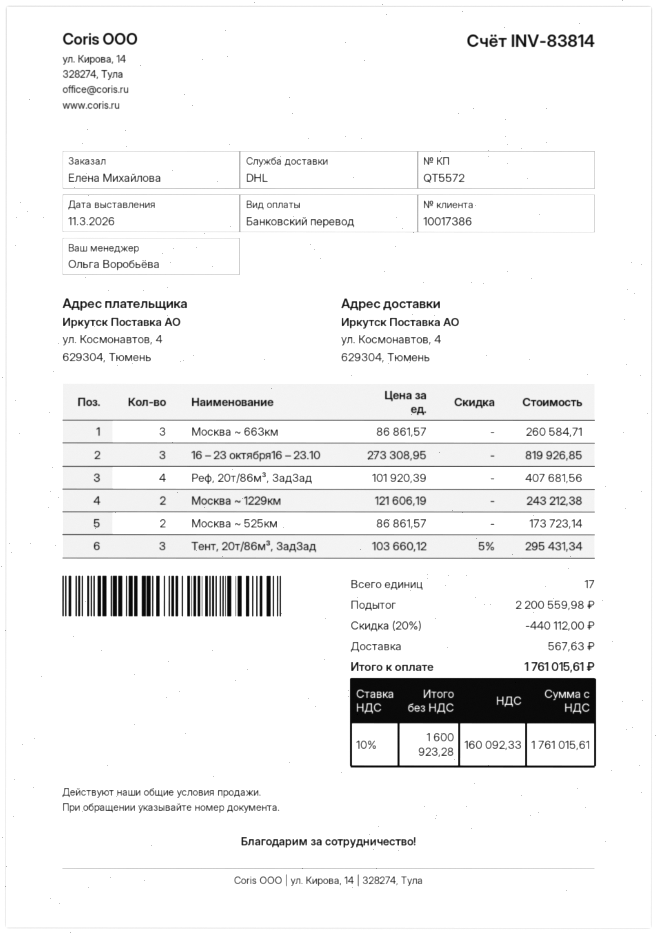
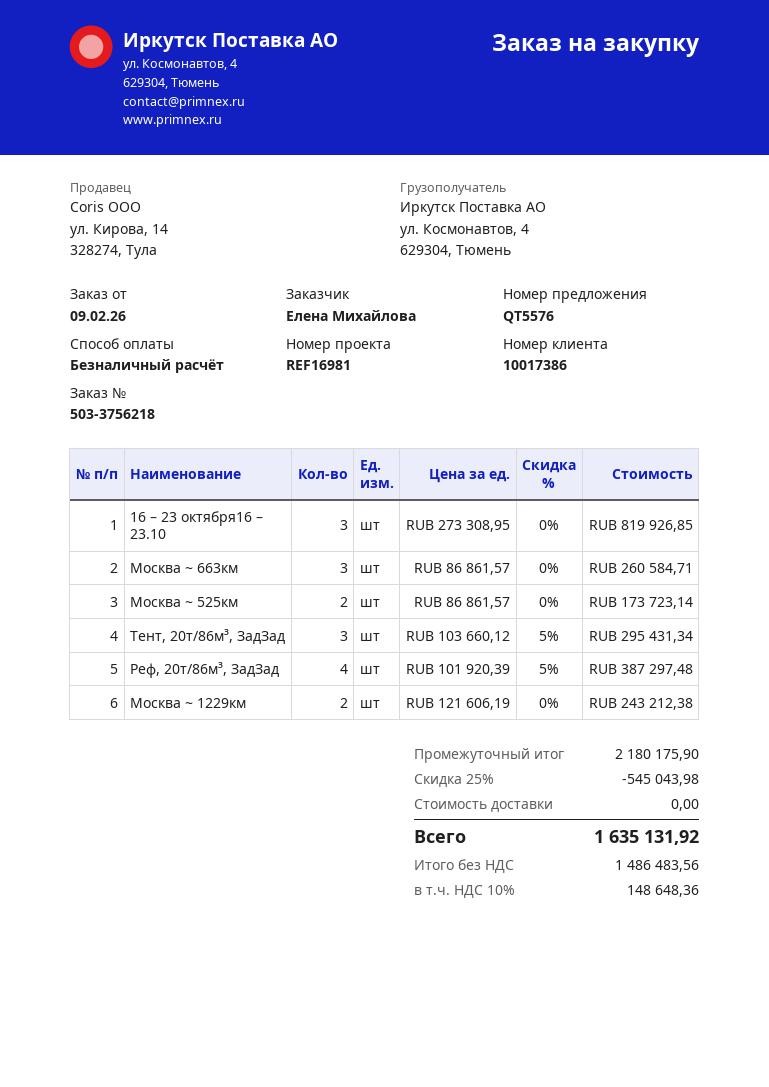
quote number: QT5572 -> QT5576
Реф, 20т/86м³, ЗадЗад: 4 x 101920.39 = 407681.56 -> 4 x 101920.39 - 5% = 387297.48
subtotal: 2200559.98 -> 2180175.90
discount: 20% = 440112.00 -> 25% = 545043.98
shipping: 567.63 -> 0.00
net: 1600923.28 -> 1486483.56
tax: 10% = 160092.33 -> 10% = 148648.36
total: 1761015.61 -> 1635131.92

